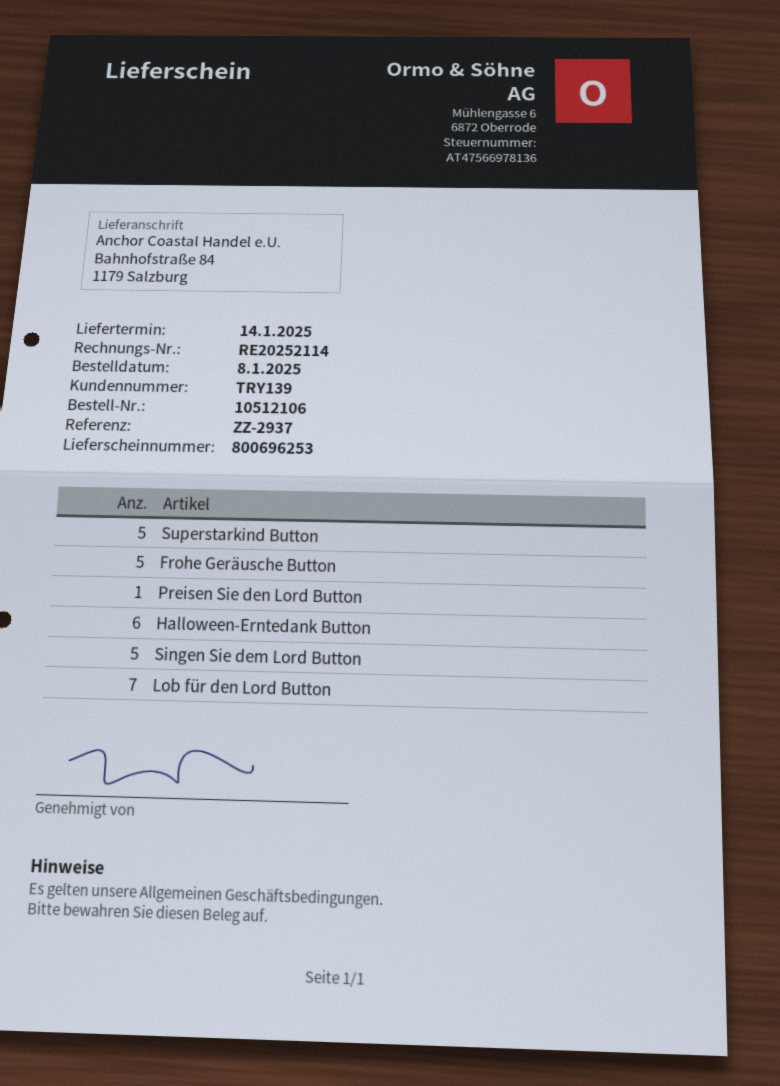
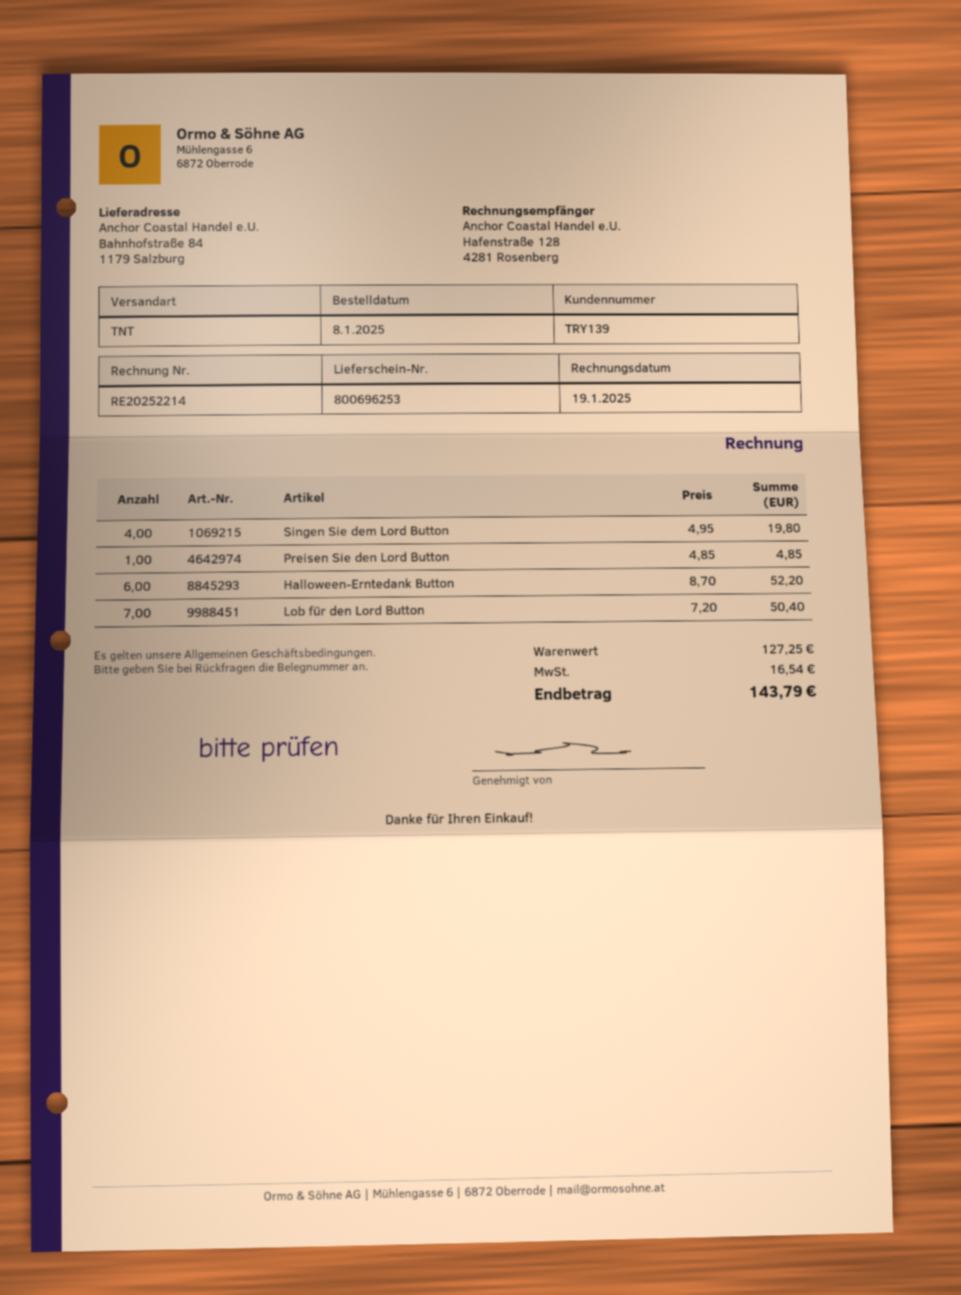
invoice number: RE20252114 -> RE20252214
Superstarkind Button: 5 -> none
Frohe Geräusche Button: 5 -> none
Singen Sie dem Lord Button: 5 -> 4

